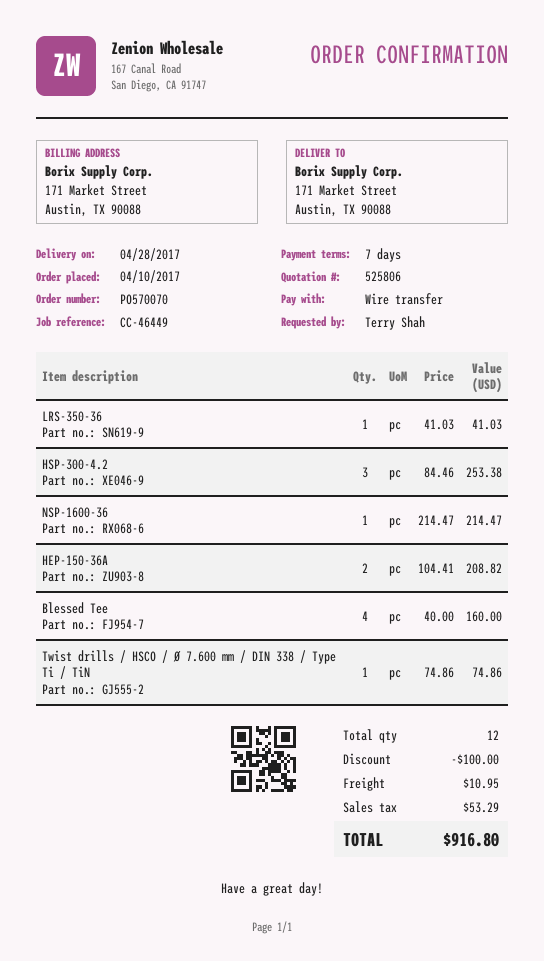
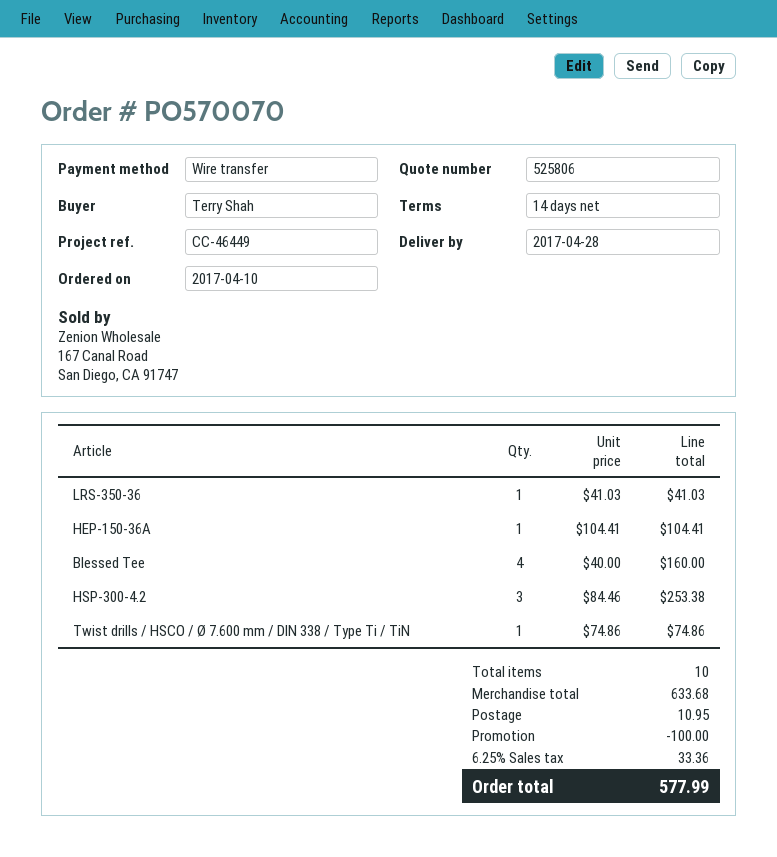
payment terms: 7 days -> 14 days
NSP-1600-36: 1 x 214.47 = 214.47 -> none
HEP-150-36A: 2 x 104.41 = 208.82 -> 1 x 104.41 = 104.41
total quantity: 12 -> 10
tax: 53.29 -> 33.36
total: 916.80 -> 577.99

